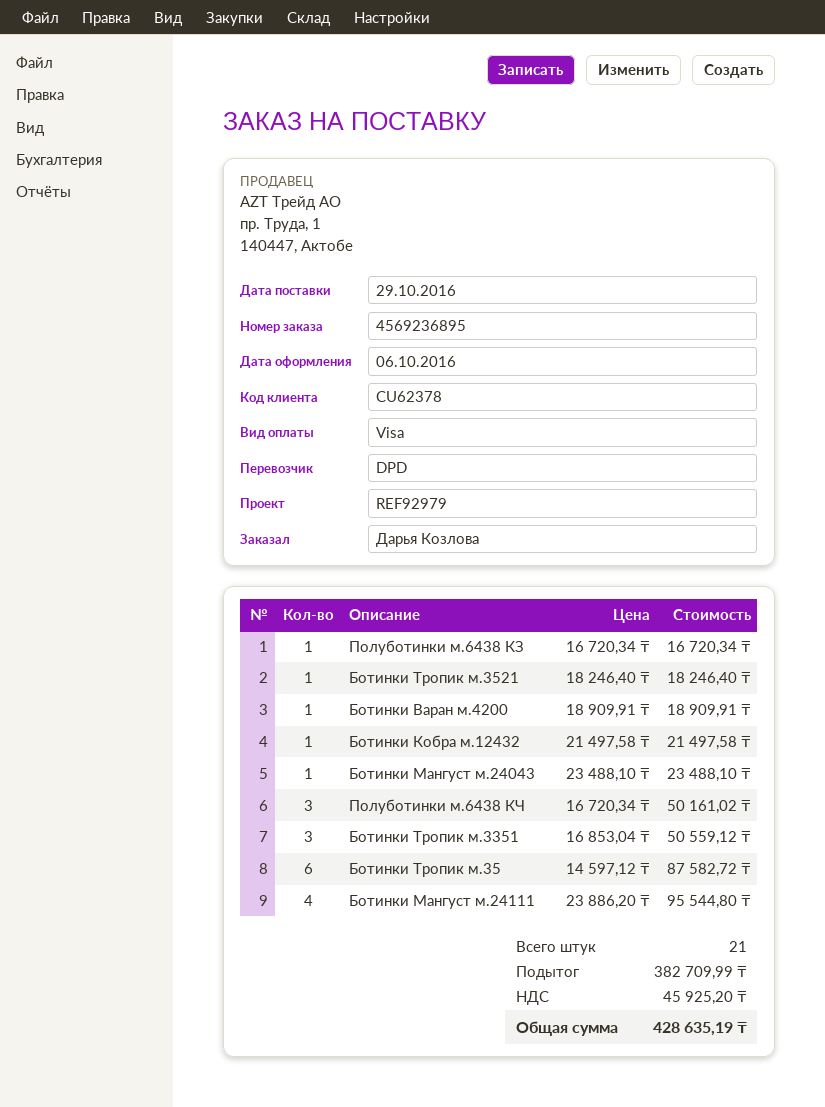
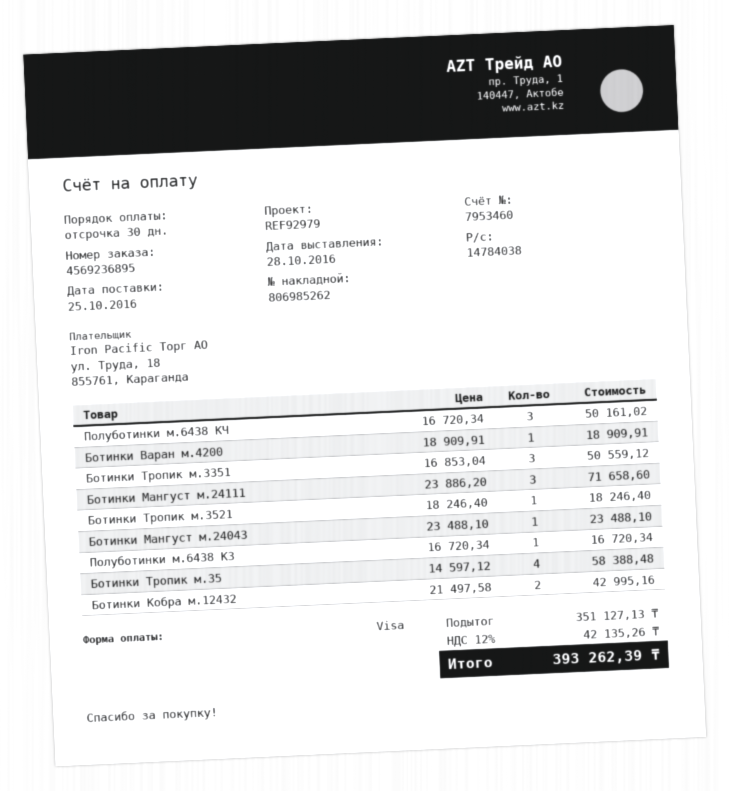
delivery date: 2016-10-29 -> 2016-10-25
Ботинки Кобра м.12432: 1 x 21497.58 = 21497.58 -> 2 x 21497.58 = 42995.16
Ботинки Тропик м.35: 6 x 14597.12 = 87582.72 -> 4 x 14597.12 = 58388.48
Ботинки Мангуст м.24111: 4 x 23886.20 = 95544.80 -> 3 x 23886.20 = 71658.60
subtotal: 382709.99 -> 351127.13
tax: 45925.20 -> 42135.26
total: 428635.19 -> 393262.39

